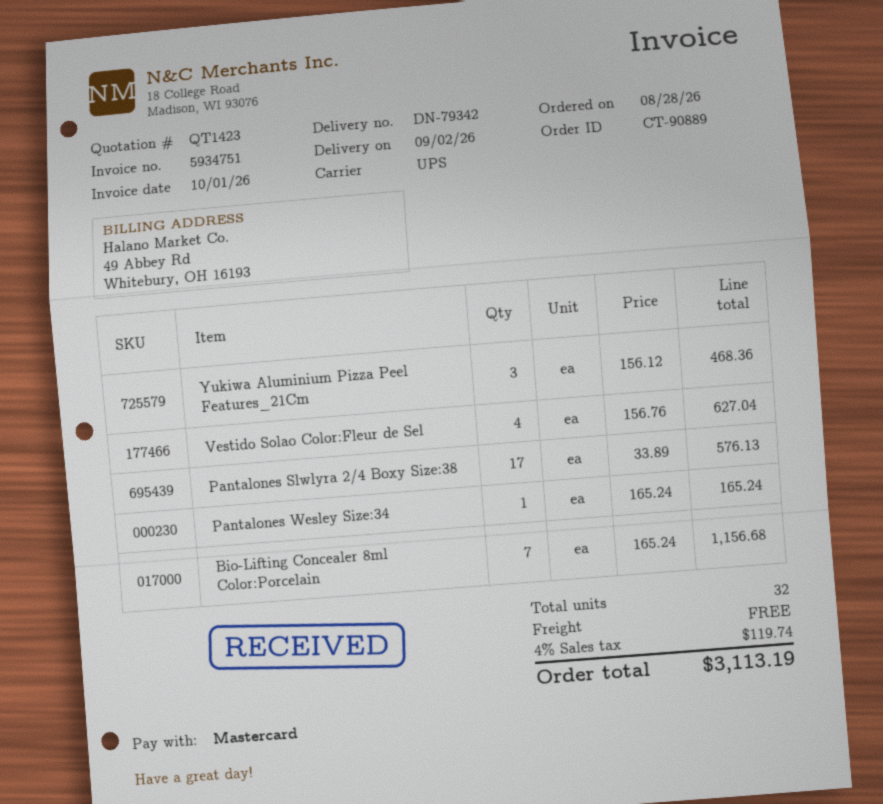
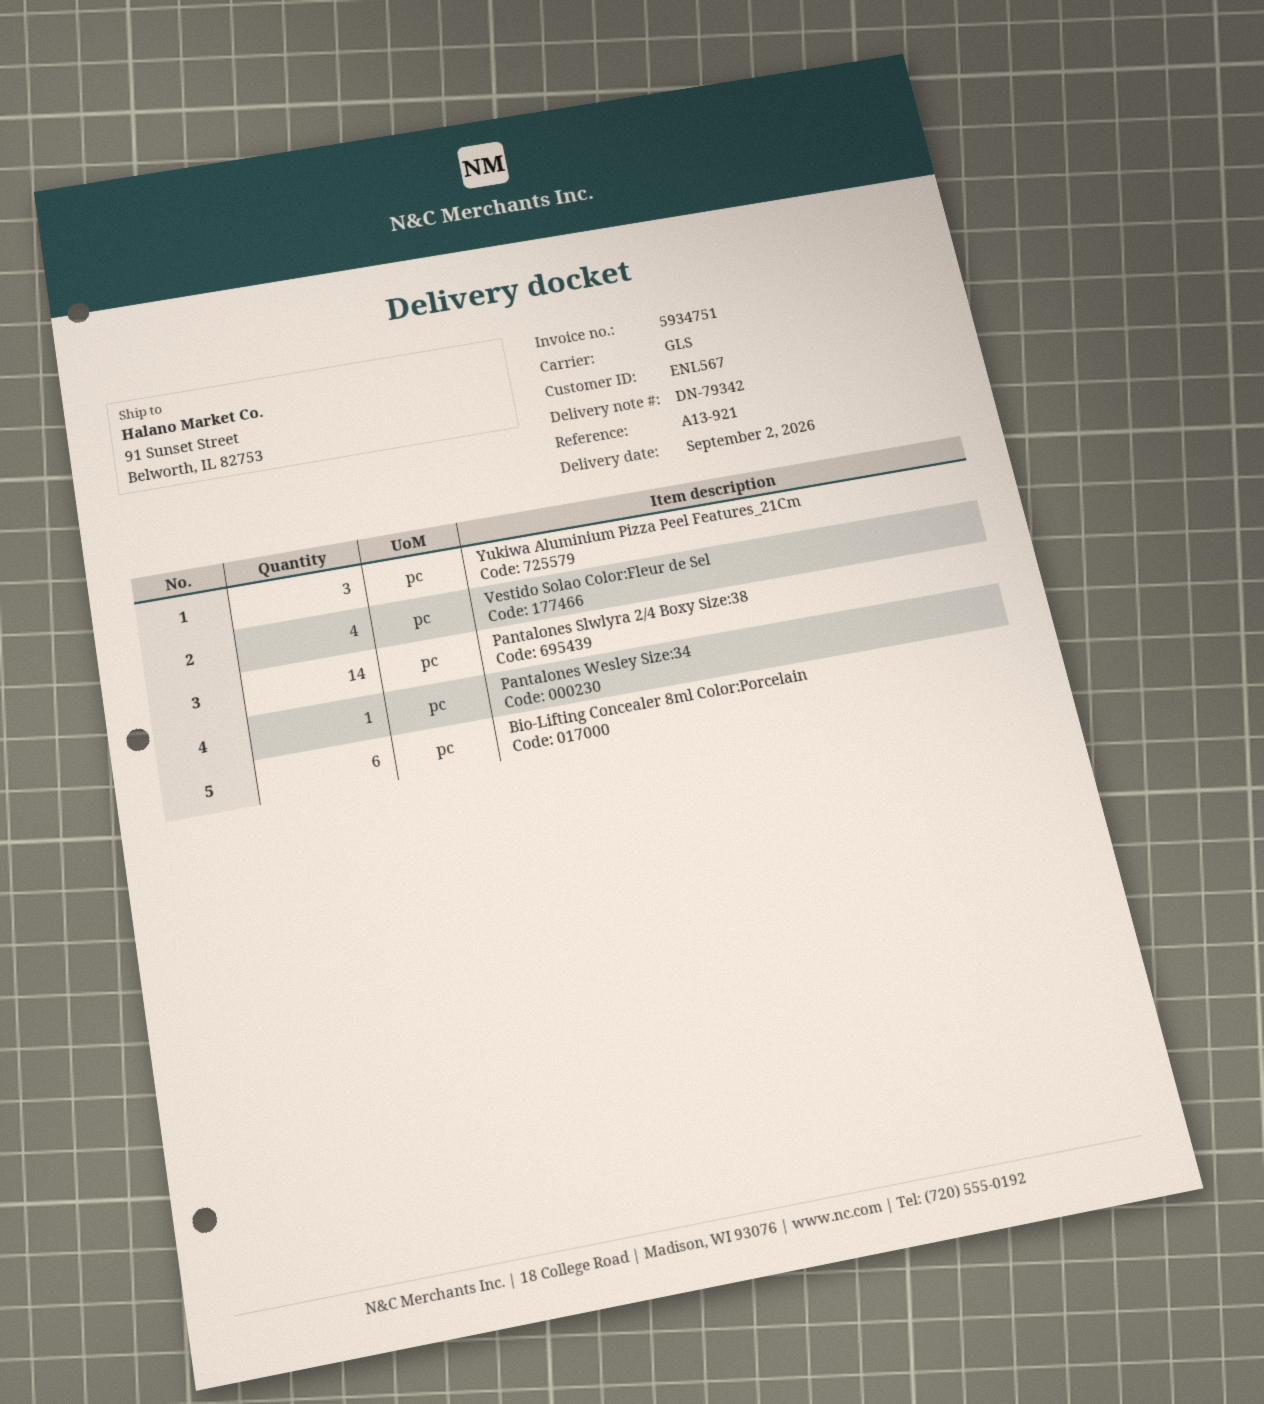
shipping method: UPS -> GLS
Pantalones Slwlyra 2/4 Boxy Size:38: 17 -> 14
Bio-Lifting Concealer 8ml Color:Porcelain: 7 -> 6

